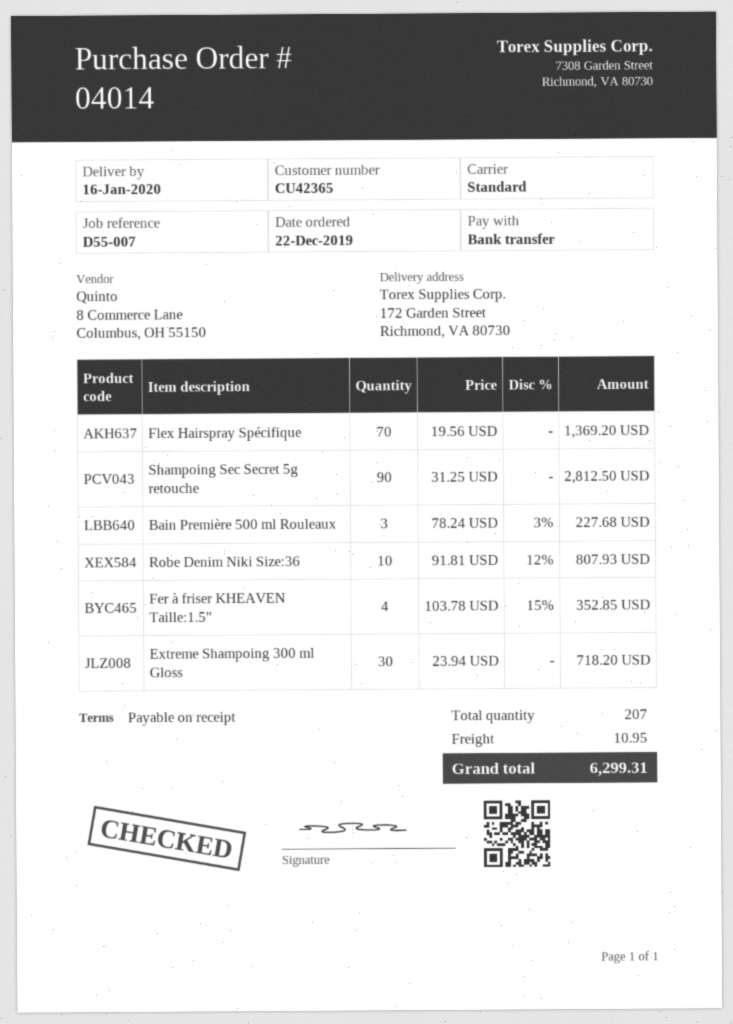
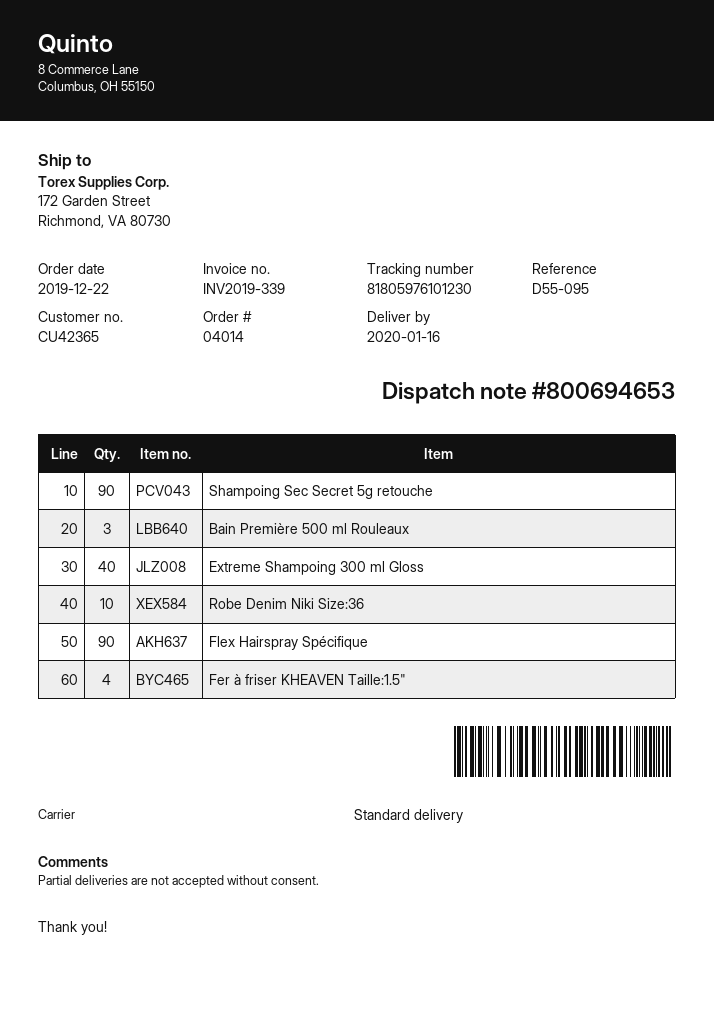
reference: D55-007 -> D55-095
Flex Hairspray Spécifique: 70 -> 90
Extreme Shampoing 300 ml Gloss: 30 -> 40

